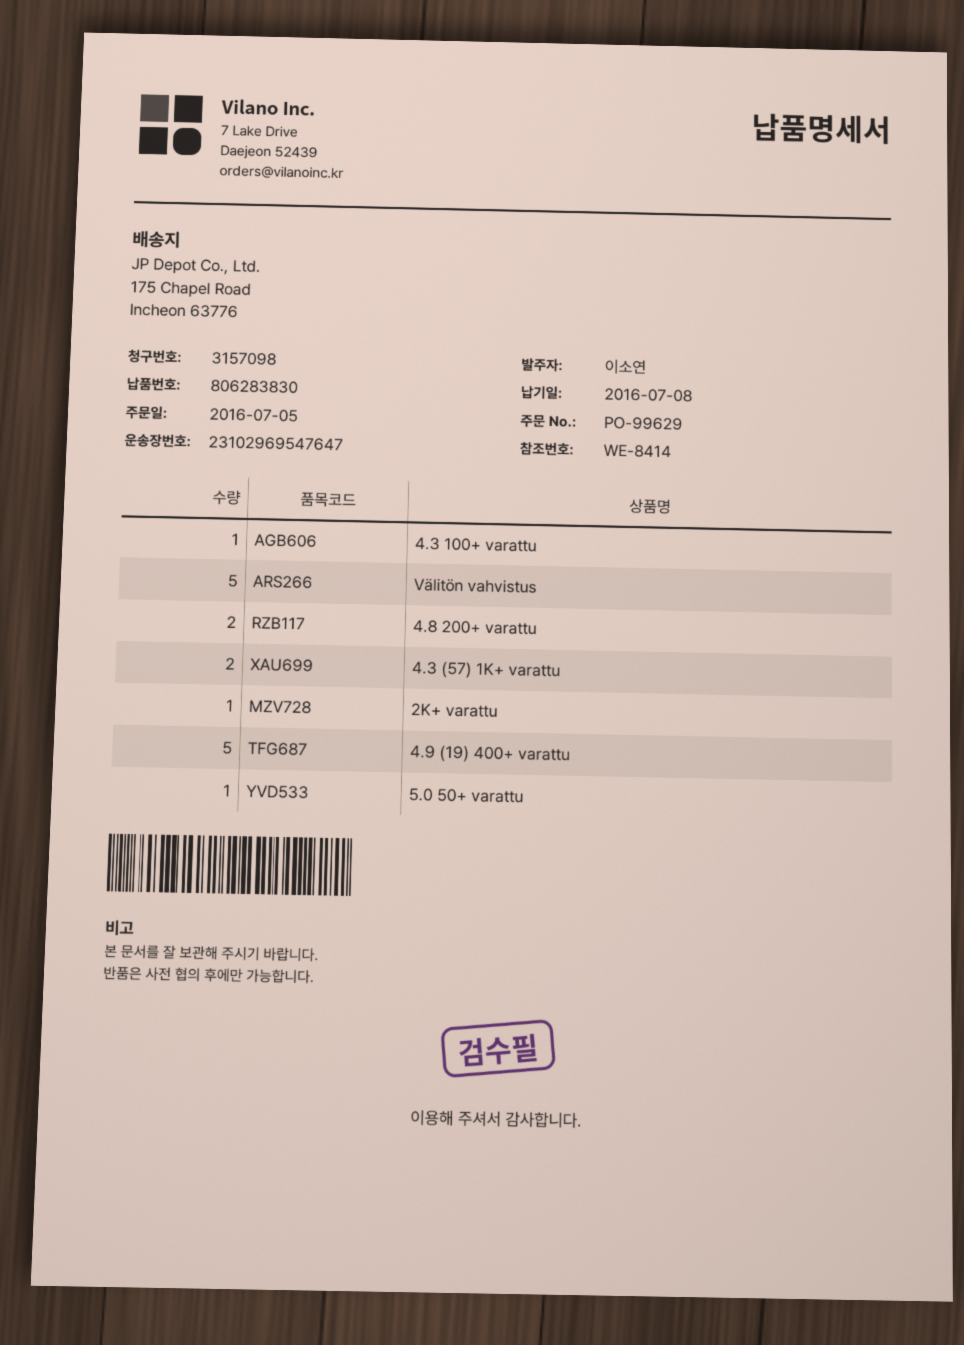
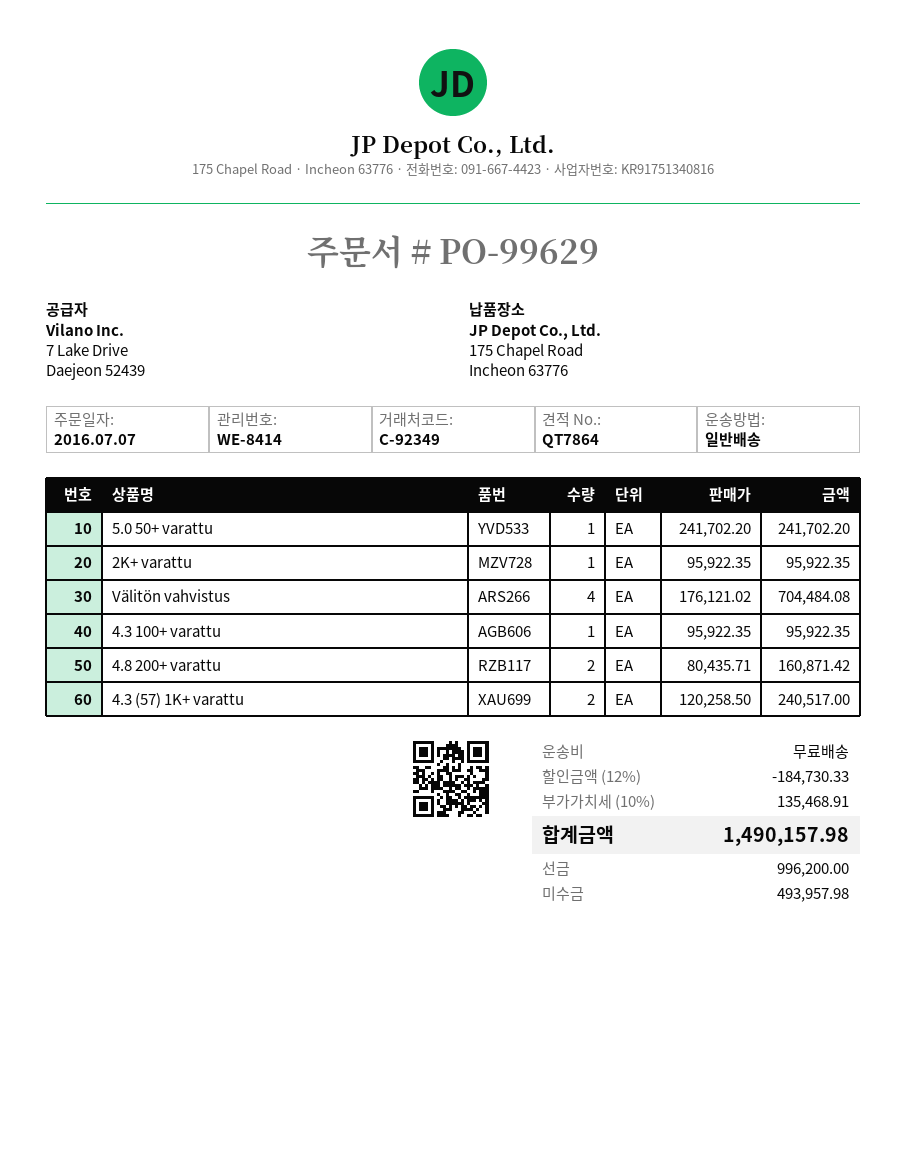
order date: 2016-07-05 -> 2016-07-07
Välitön vahvistus: 5 -> 4
4.9 (19) 400+ varattu: 5 -> none

